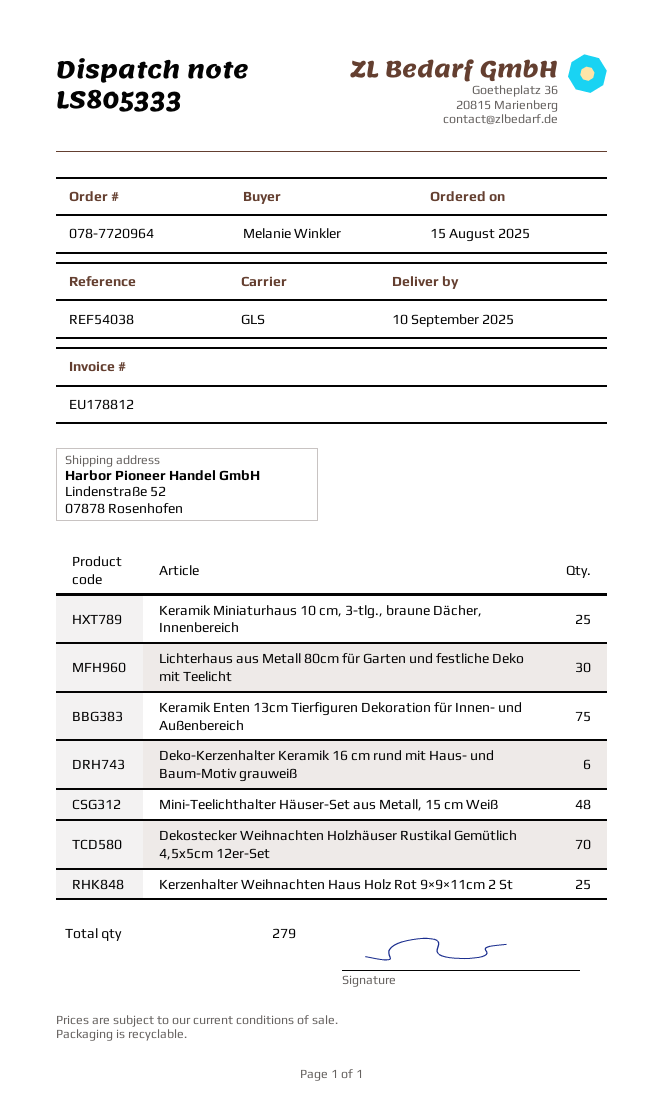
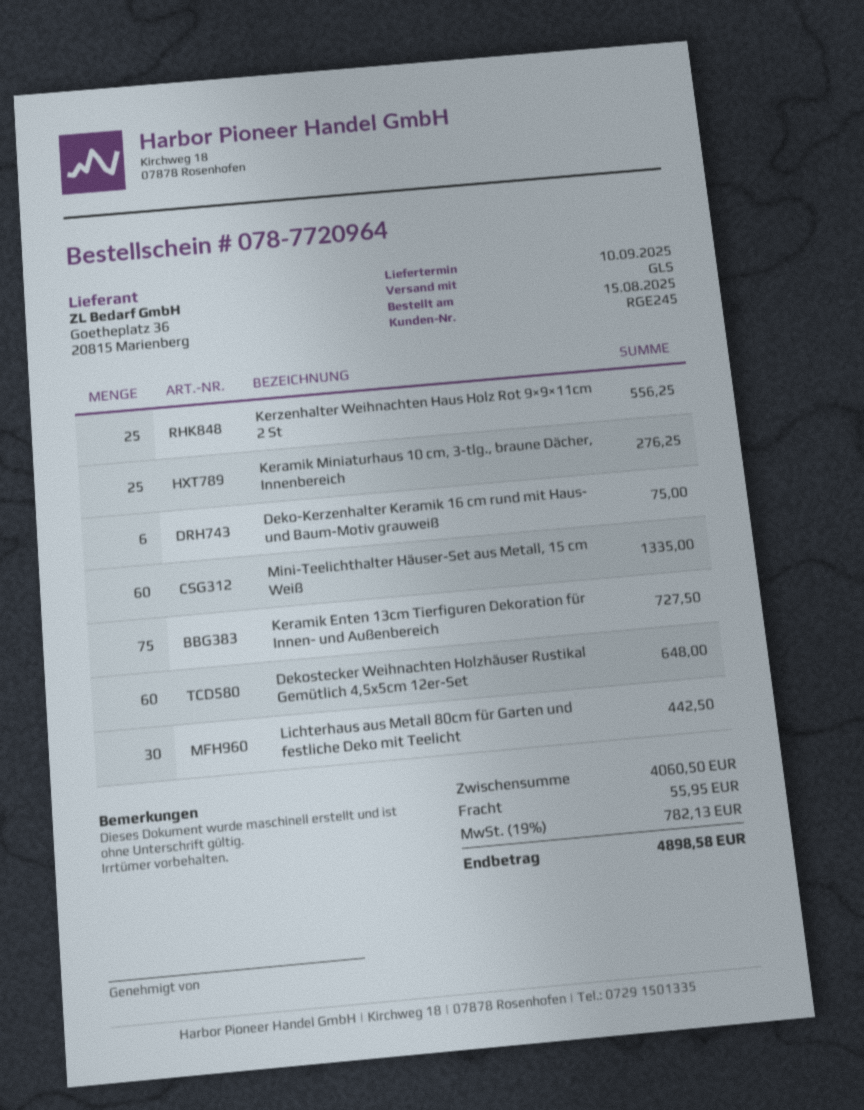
Mini-Teelichthalter Häuser-Set aus Metall, 15 cm Weiß: 48 -> 60
Dekostecker Weihnachten Holzhäuser Rustikal Gemütlich 4,5x5cm 12er-Set: 70 -> 60

